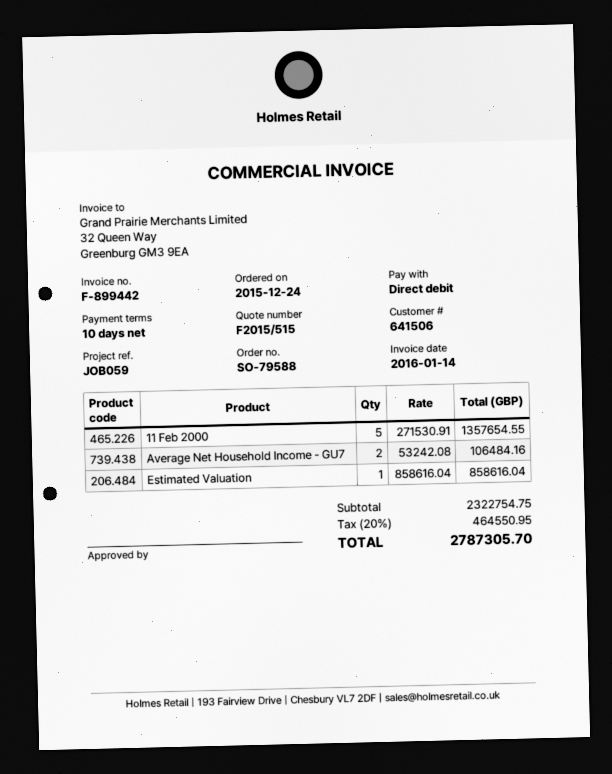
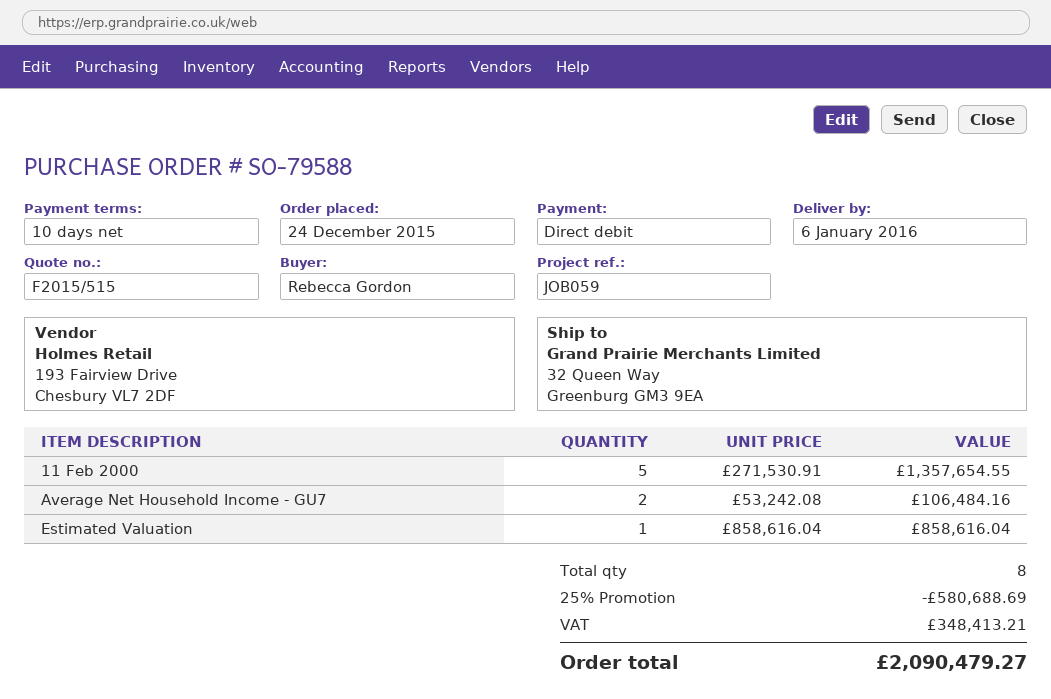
discount: none -> 25% = 580688.69
tax: 464550.95 -> 348413.21
total: 2787305.70 -> 2090479.27

